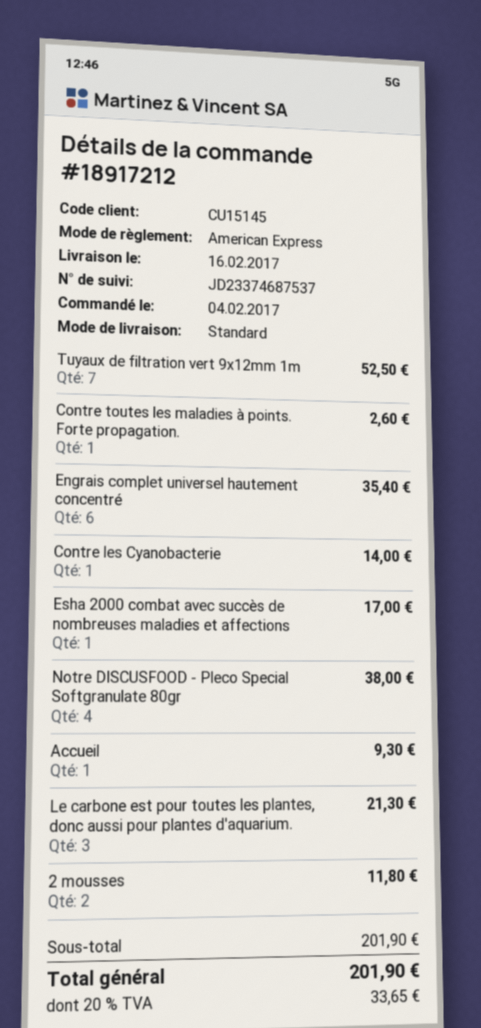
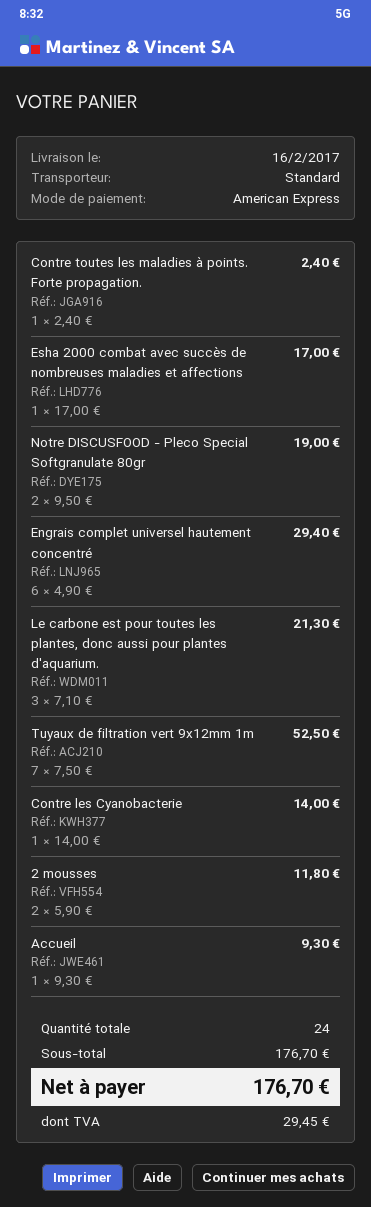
Contre toutes les maladies à points. Forte propagation.: 1 for 2.60 -> 1 for 2.40
Engrais complet universel hautement concentré: 6 for 35.40 -> 6 for 29.40
Notre DISCUSFOOD - Pleco Special Softgranulate 80gr: 4 for 38.00 -> 2 for 19.00
subtotal: 201.90 -> 176.70
tax: 33.65 -> 29.45
total: 201.90 -> 176.70

